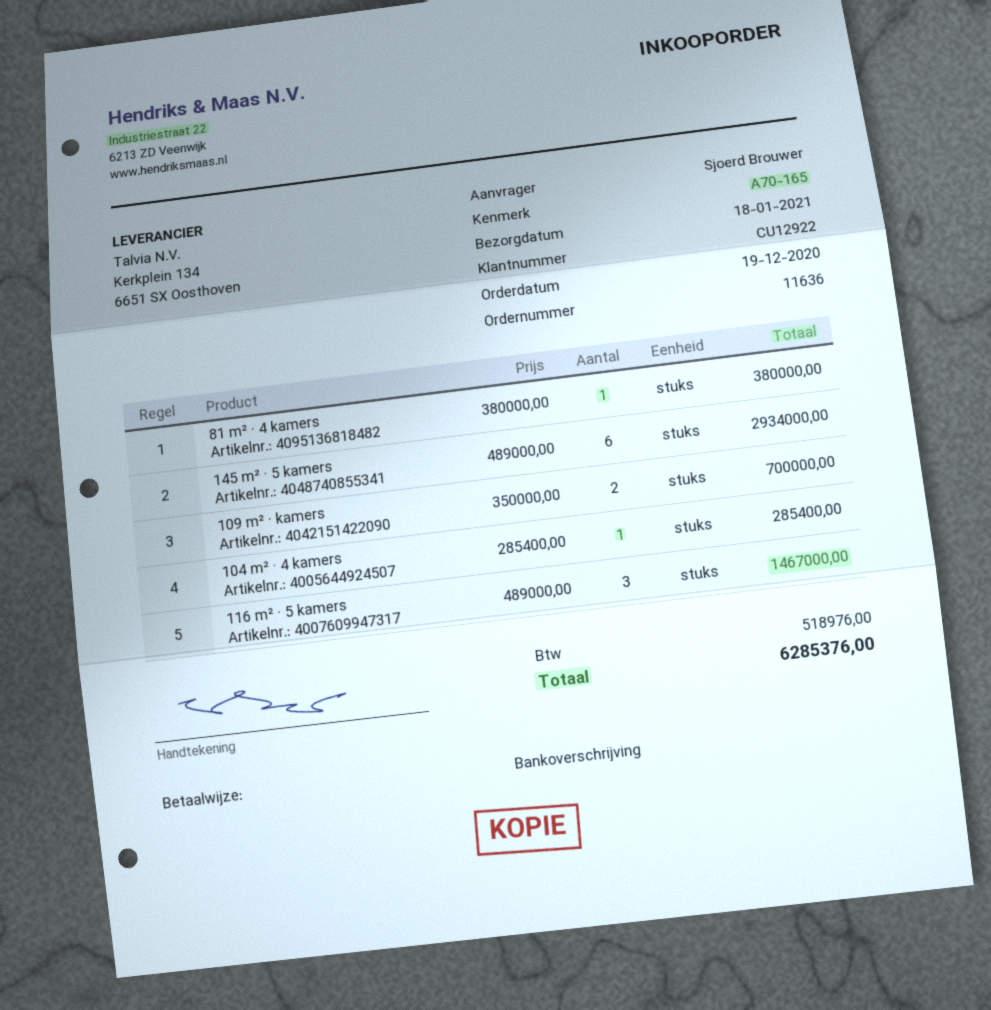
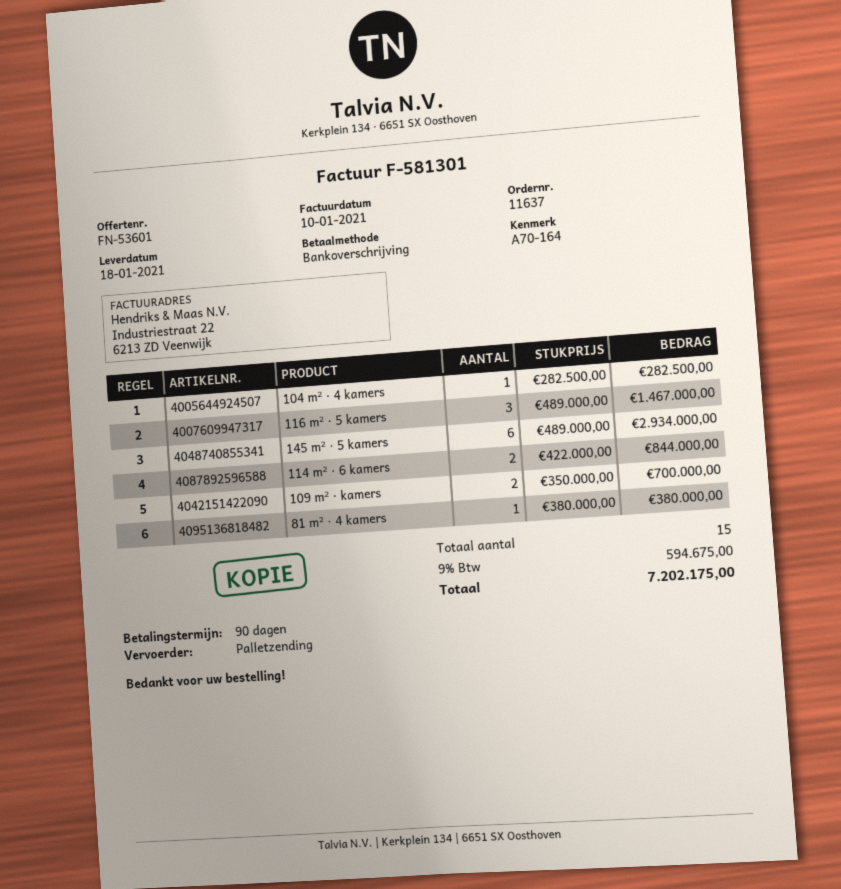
order number: 11636 -> 11637
reference: A70-165 -> A70-164
104 m² · 4 kamers: 1 x 285400.00 = 285400.00 -> 1 x 282500.00 = 282500.00
114 m² · 6 kamers: none -> 2 x 422000.00 = 844000.00
tax: 518976.00 -> 594675.00
total: 6285376.00 -> 7202175.00

